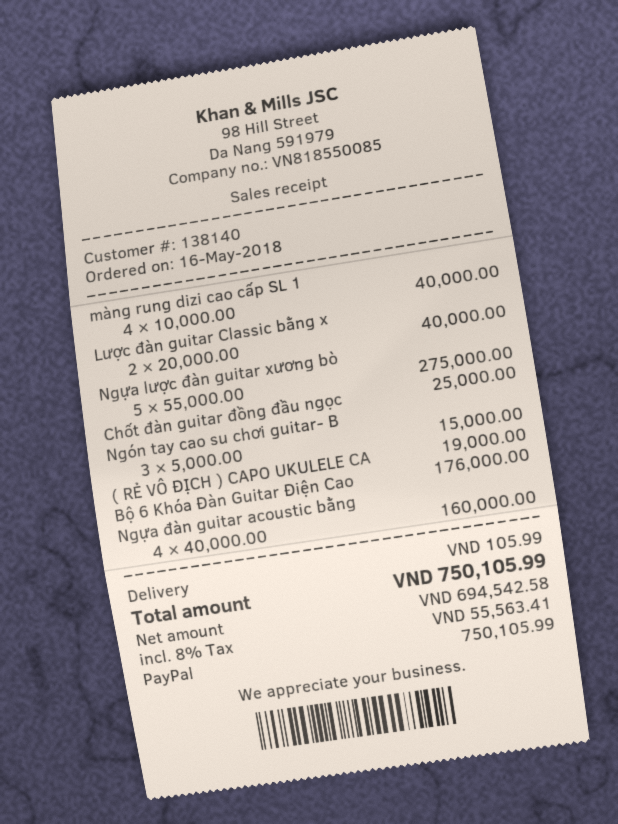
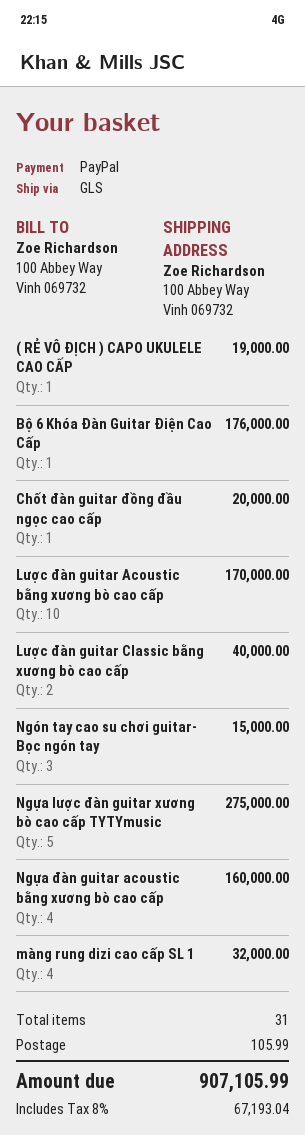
màng rung dizi cao cấp SL 1: 4 for 40000.00 -> 4 for 32000.00
Chốt đàn guitar đồng đầu ngọc: 1 for 25000.00 -> 1 for 20000.00
Lược đàn guitar Acoustic bằng xương bò cao cấp: none -> 10 for 170000.00
tax: 8% = 55563.41 -> 8% = 67193.04
total: 750105.99 -> 907105.99

